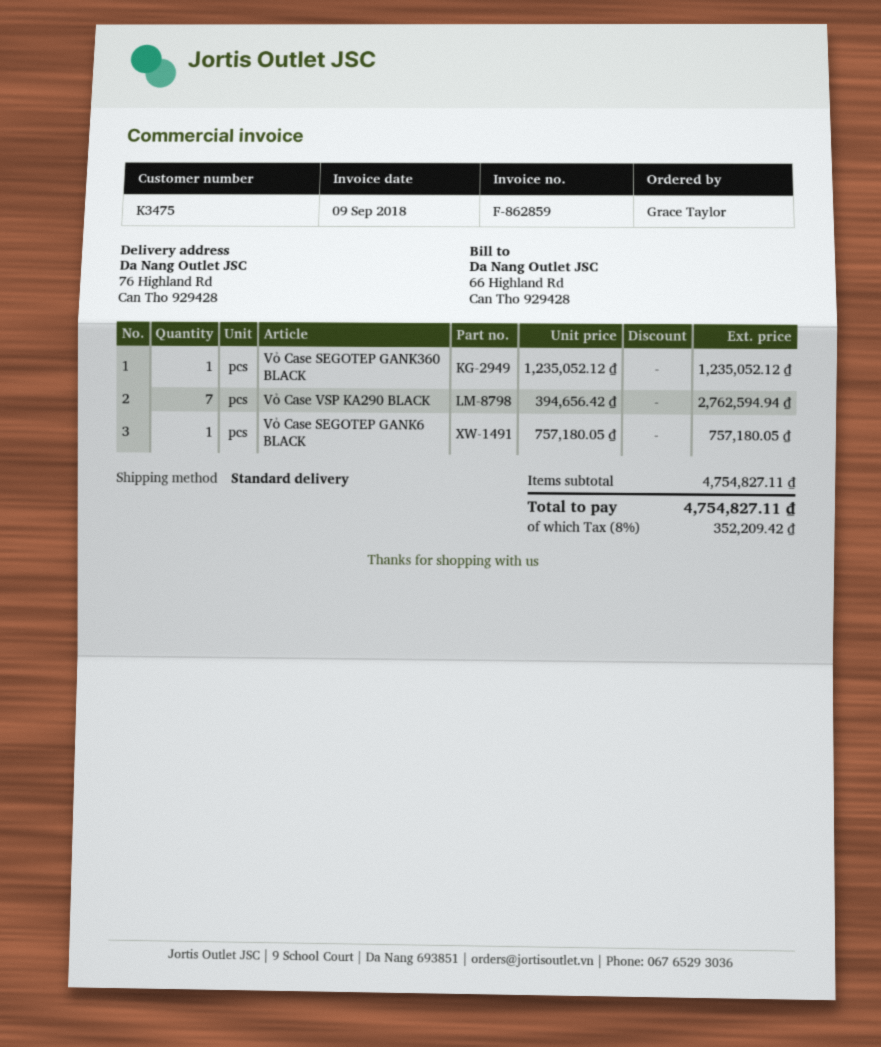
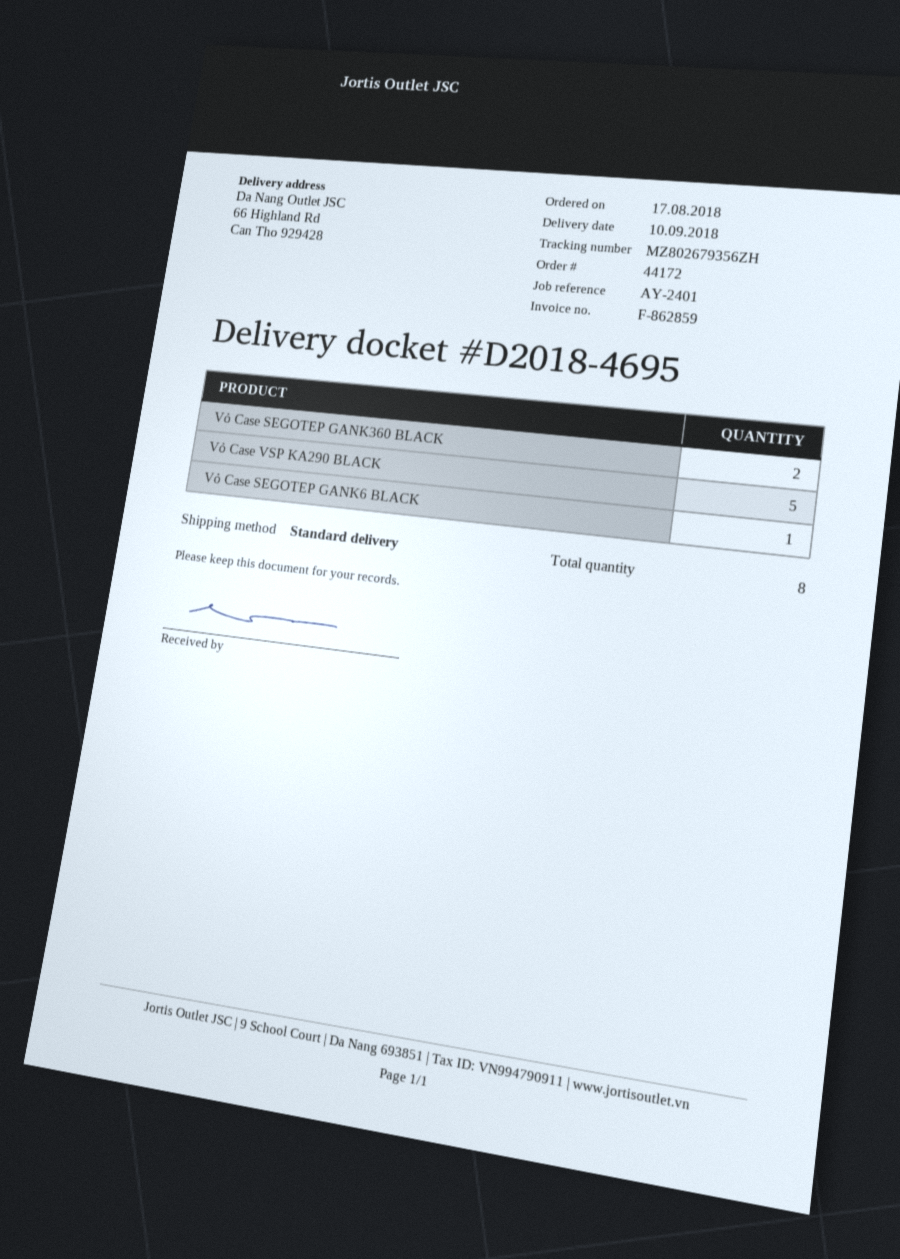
ship to: 76 Highland Rd, Can Tho 929428 -> 66 Highland Rd, Can Tho 929428
Vỏ Case SEGOTEP GANK360 BLACK: 1 -> 2
Vỏ Case VSP KA290 BLACK: 7 -> 5

